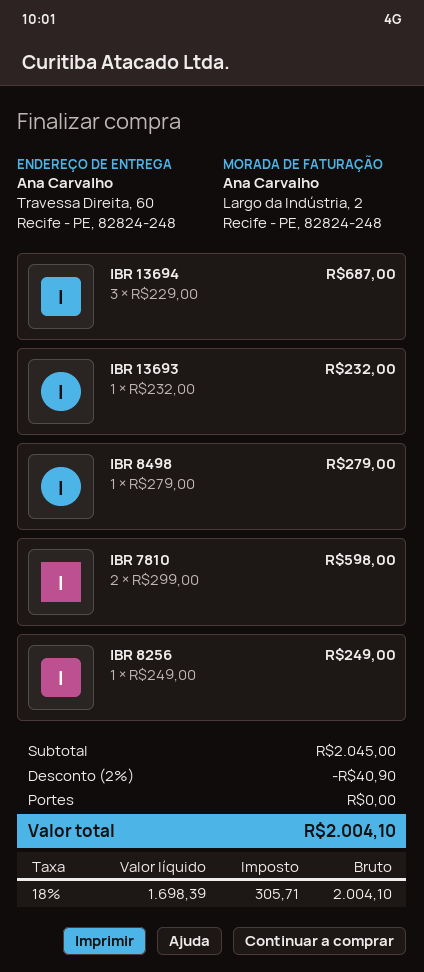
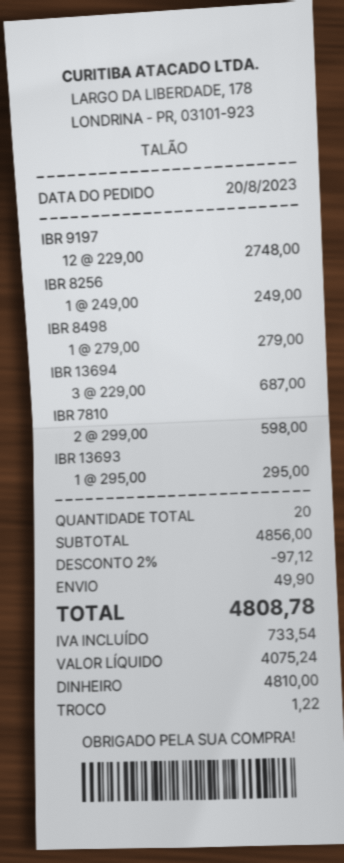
IBR 13693: 1 x 232.00 = 232.00 -> 1 x 295.00 = 295.00
IBR 9197: none -> 12 x 229.00 = 2748.00
subtotal: 2045.00 -> 4856.00
discount: 2% = 40.90 -> 2% = 97.12
shipping: 0.00 -> 49.90
net: 1698.39 -> 4075.24
tax: 305.71 -> 733.54
total: 2004.10 -> 4808.78

